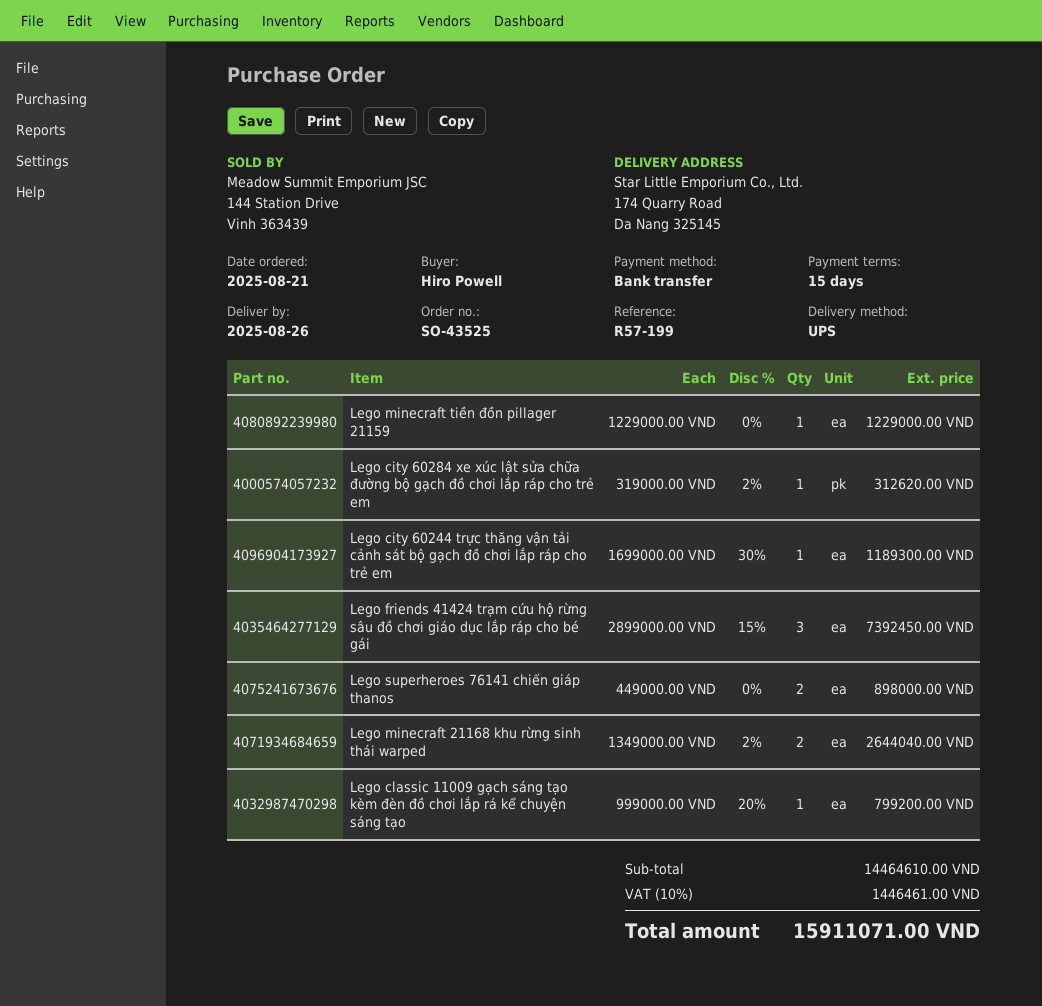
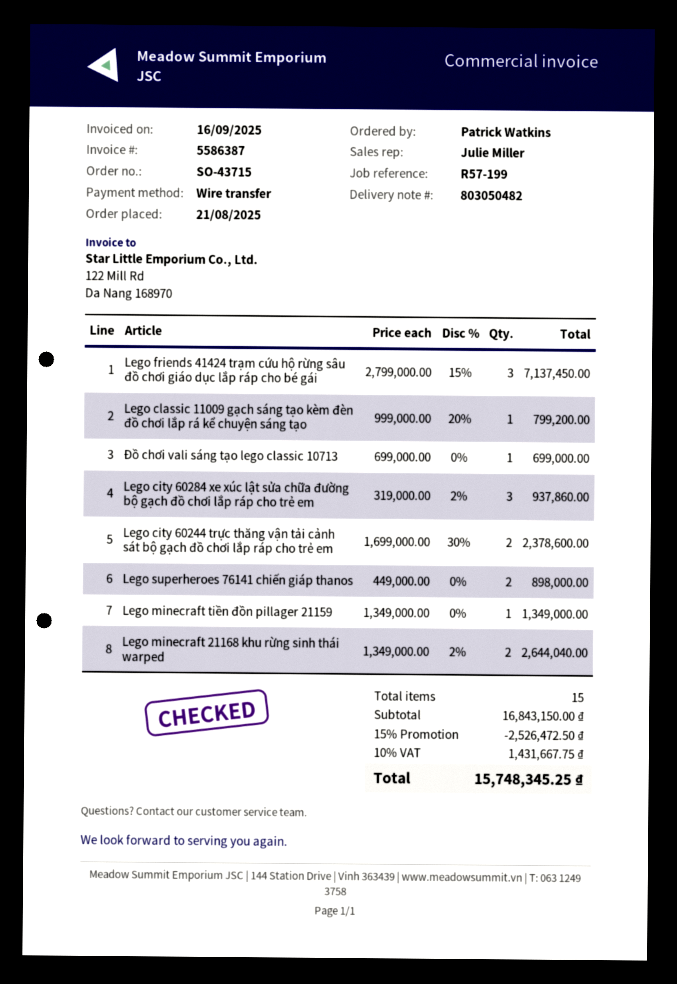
order number: SO-43525 -> SO-43715
ordered by: Hiro Powell -> Patrick Watkins
Lego minecraft tiền đồn pillager 21159: 1 x 1229000.00 = 1229000.00 -> 1 x 1349000.00 = 1349000.00
Lego city 60284 xe xúc lật sửa chữa đường bộ gạch đồ chơi lắp ráp cho trẻ em: 1 x 319000.00 - 2% = 312620.00 -> 3 x 319000.00 - 2% = 937860.00
Lego city 60244 trực thăng vận tải cảnh sát bộ gạch đồ chơi lắp ráp cho trẻ em: 1 x 1699000.00 - 30% = 1189300.00 -> 2 x 1699000.00 - 30% = 2378600.00
Lego friends 41424 trạm cứu hộ rừng sâu đồ chơi giáo dục lắp ráp cho bé gái: 3 x 2899000.00 - 15% = 7392450.00 -> 3 x 2799000.00 - 15% = 7137450.00
Đồ chơi vali sáng tạo lego classic 10713: none -> 1 x 699000.00 = 699000.00
subtotal: 14464610.00 -> 16843150.00
discount: none -> 15% = 2526472.50
tax: 10% = 1446461.00 -> 10% = 1431667.75
total: 15911071.00 -> 15748345.25

